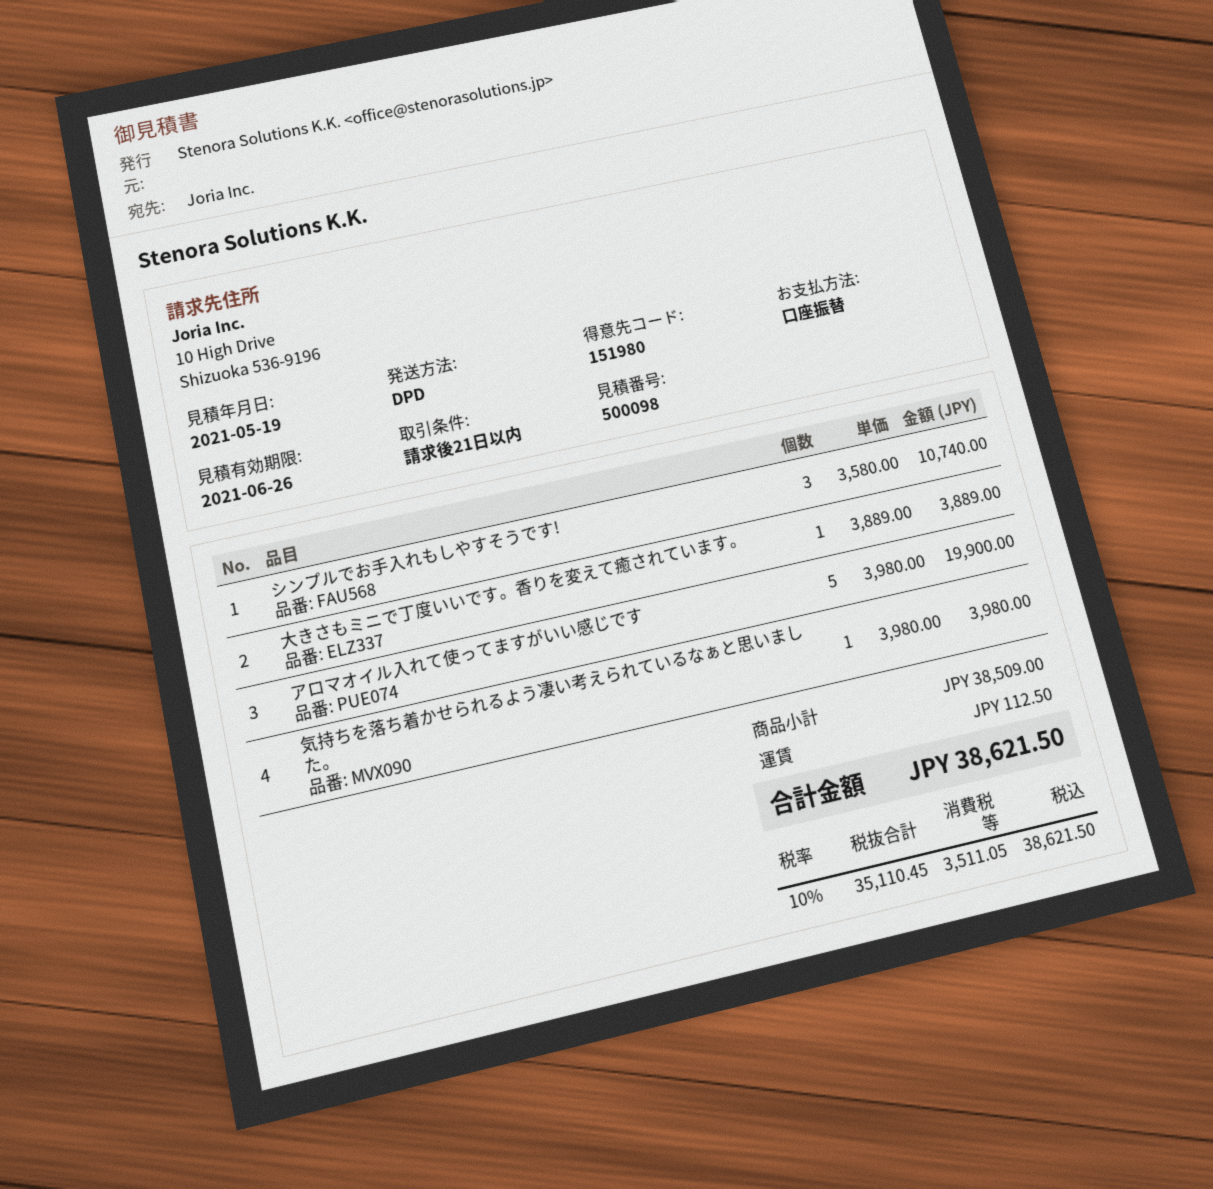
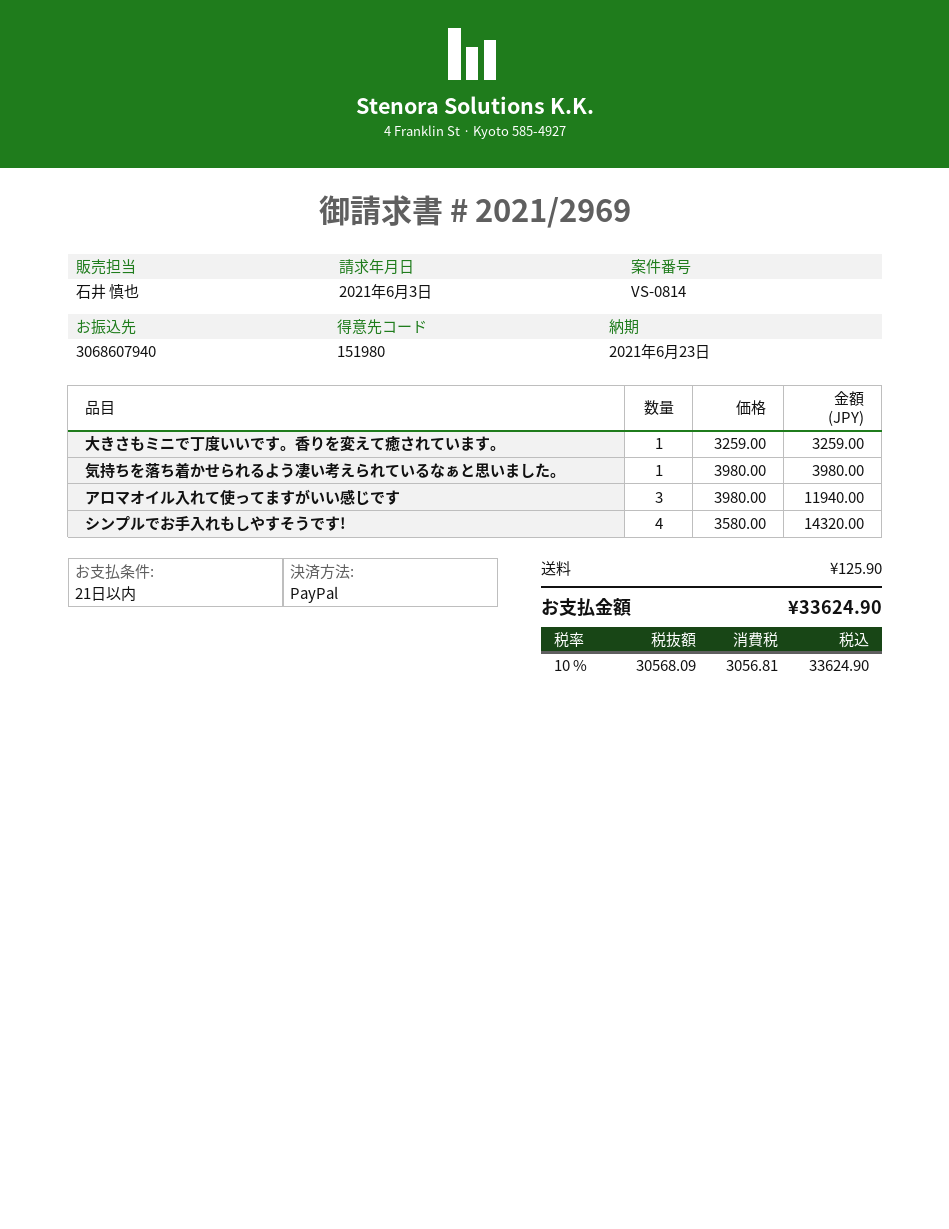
payment method: direct debit -> PayPal
シンプルでお手入れもしやすそうです!: 3 x 3580.00 = 10740.00 -> 4 x 3580.00 = 14320.00
大きさもミニで丁度いいです。香りを変えて癒されています。: 1 x 3889.00 = 3889.00 -> 1 x 3259.00 = 3259.00
アロマオイル入れて使ってますがいい感じです: 5 x 3980.00 = 19900.00 -> 3 x 3980.00 = 11940.00
shipping: 112.50 -> 125.90
net: 35110.45 -> 30568.09
tax: 10% = 3511.05 -> 10% = 3056.81
total: 38621.50 -> 33624.90

